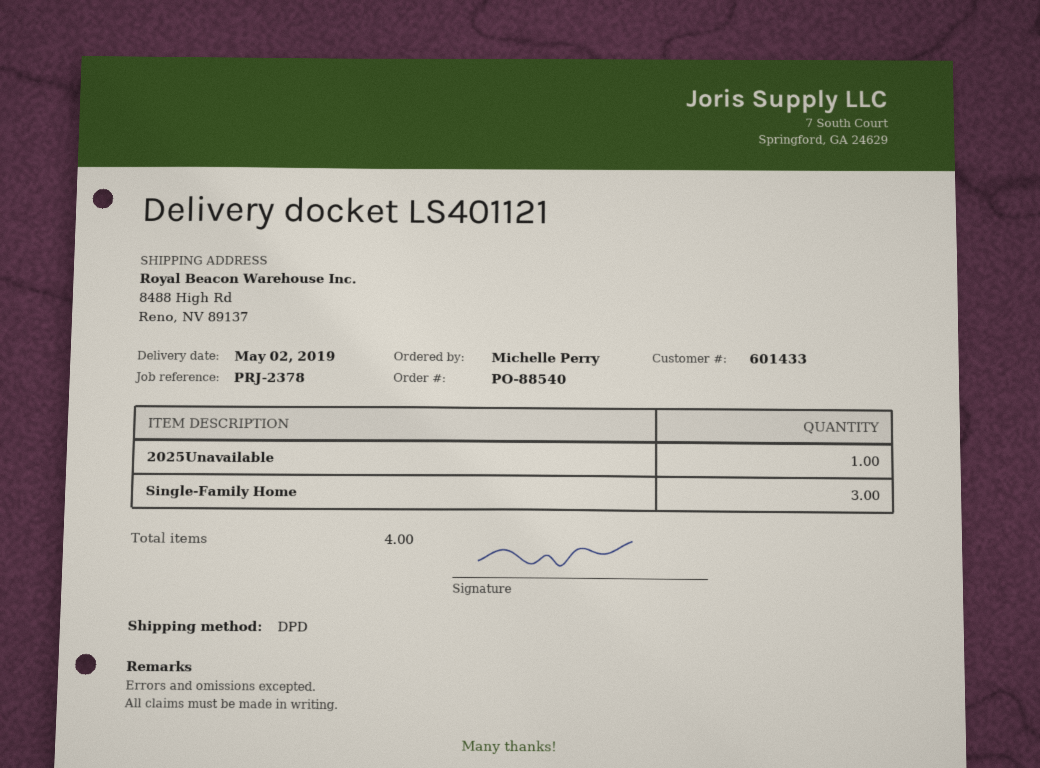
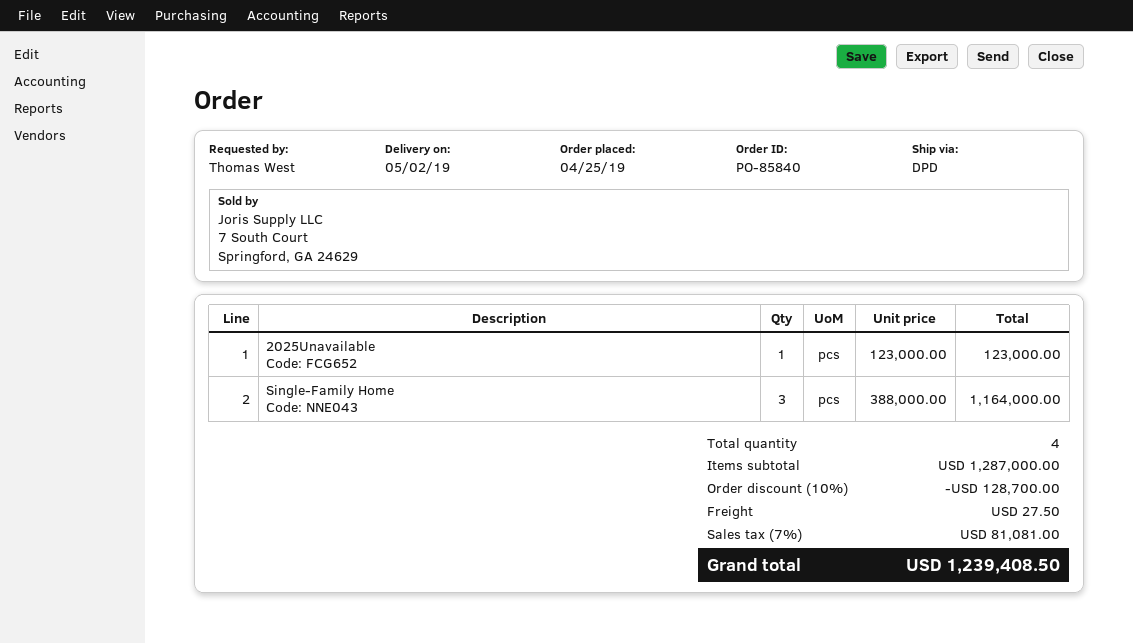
order number: PO-88540 -> PO-85840
ordered by: Michelle Perry -> Thomas West

